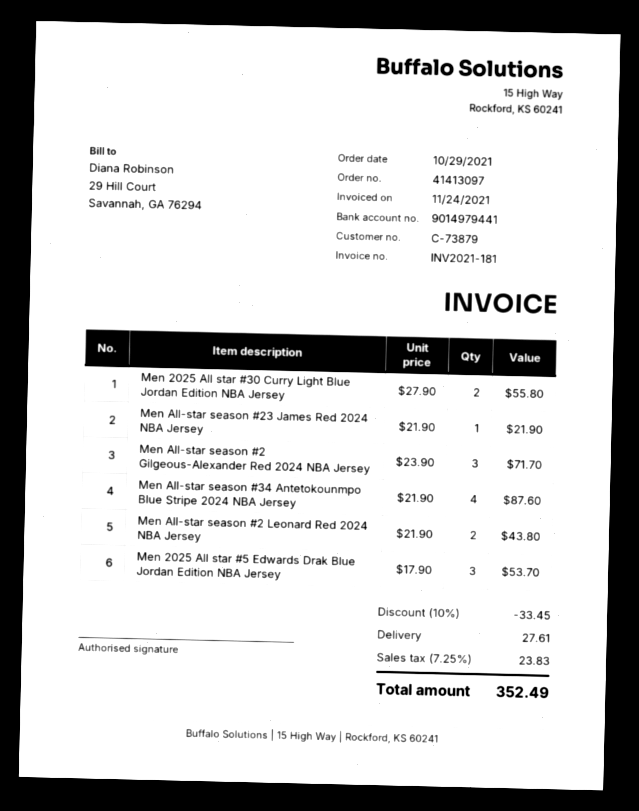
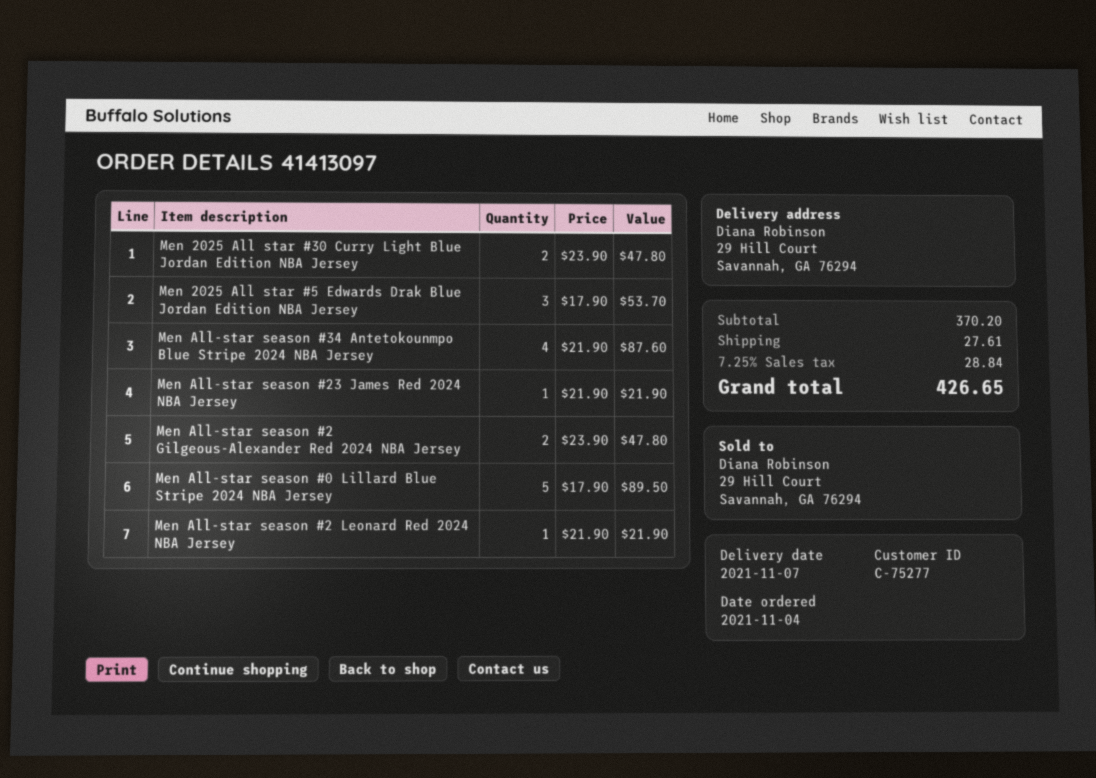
order date: 2021-10-29 -> 2021-11-04
customer number: C-73879 -> C-75277
Men 2025 All star #30 Curry Light Blue Jordan Edition NBA Jersey: 2 x 27.90 = 55.80 -> 2 x 23.90 = 47.80
Men All-star season #2 Gilgeous-Alexander Red 2024 NBA Jersey: 3 x 23.90 = 71.70 -> 2 x 23.90 = 47.80
Men All-star season #2 Leonard Red 2024 NBA Jersey: 2 x 21.90 = 43.80 -> 1 x 21.90 = 21.90
Men All-star season #0 Lillard Blue Stripe 2024 NBA Jersey: none -> 5 x 17.90 = 89.50
discount: 10% = 33.45 -> none
tax: 7.25% = 23.83 -> 7.25% = 28.84
total: 352.49 -> 426.65

